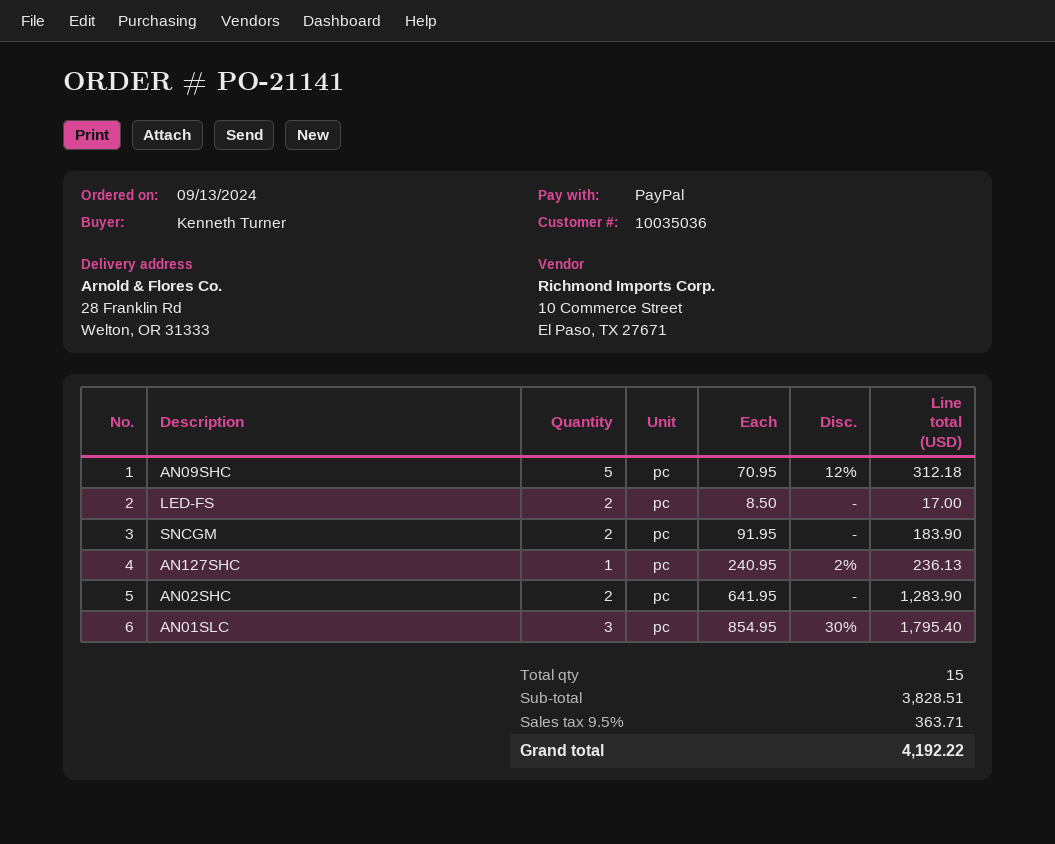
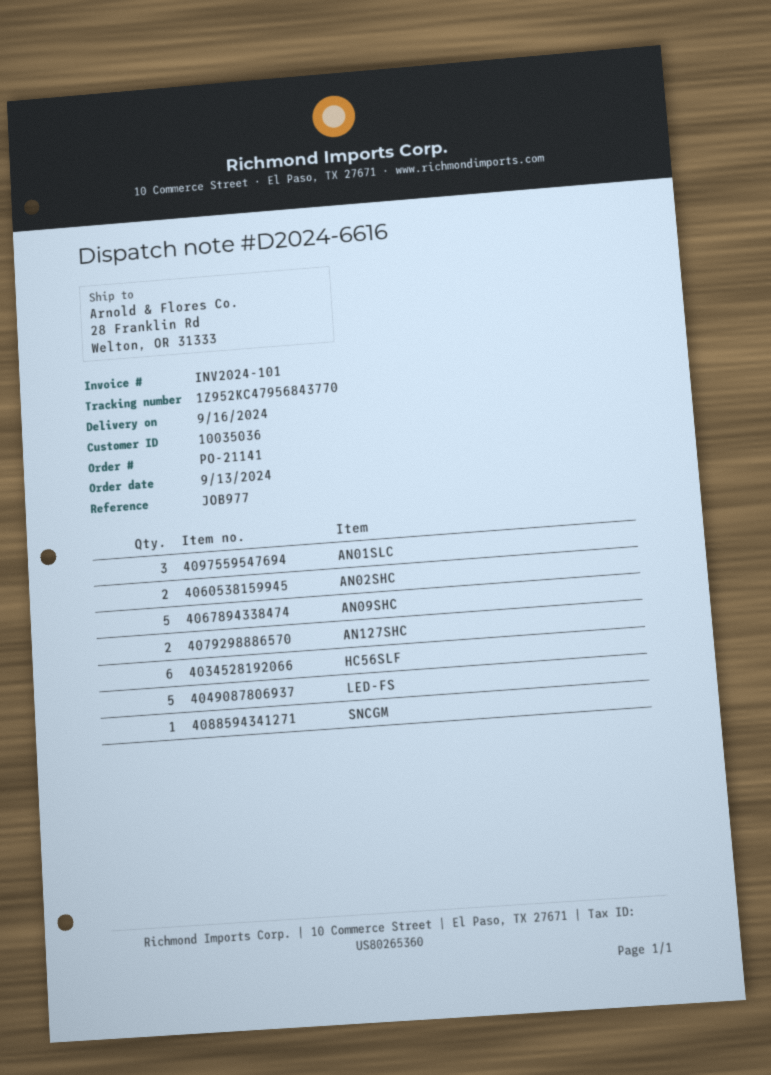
LED-FS: 2 -> 5
SNCGM: 2 -> 1
AN127SHC: 1 -> 2
HC56SLF: none -> 6

